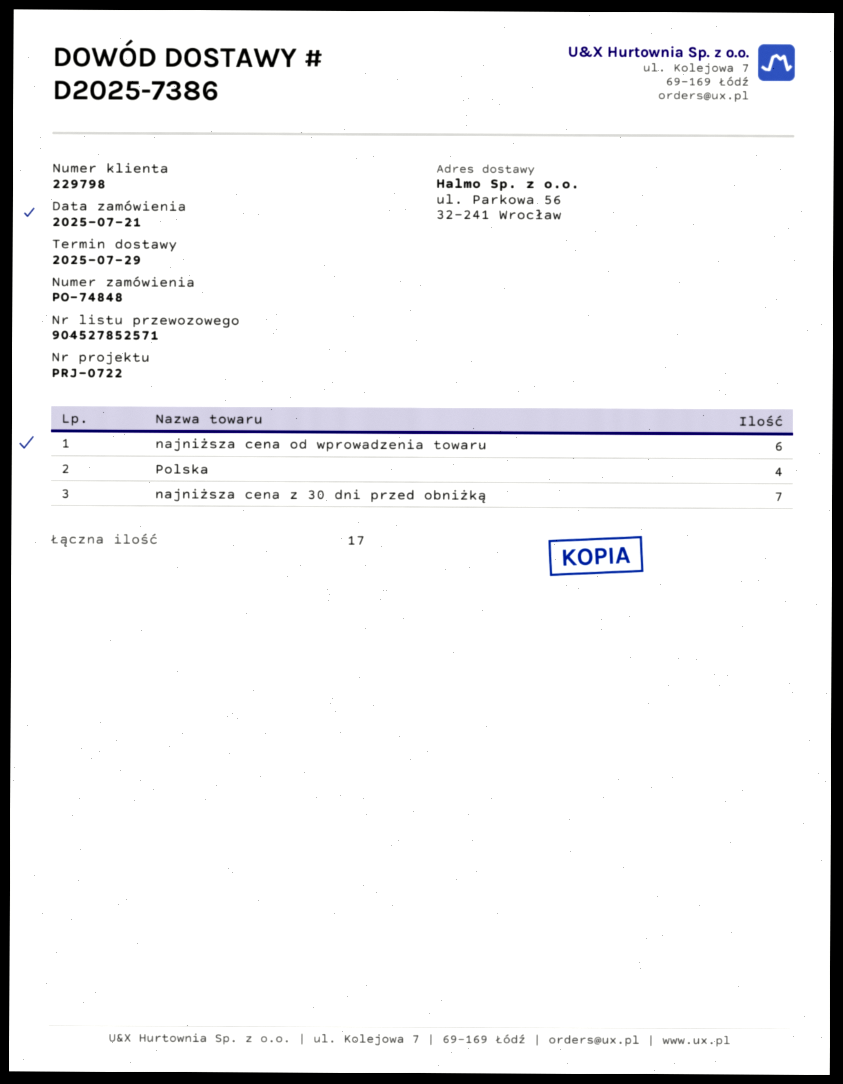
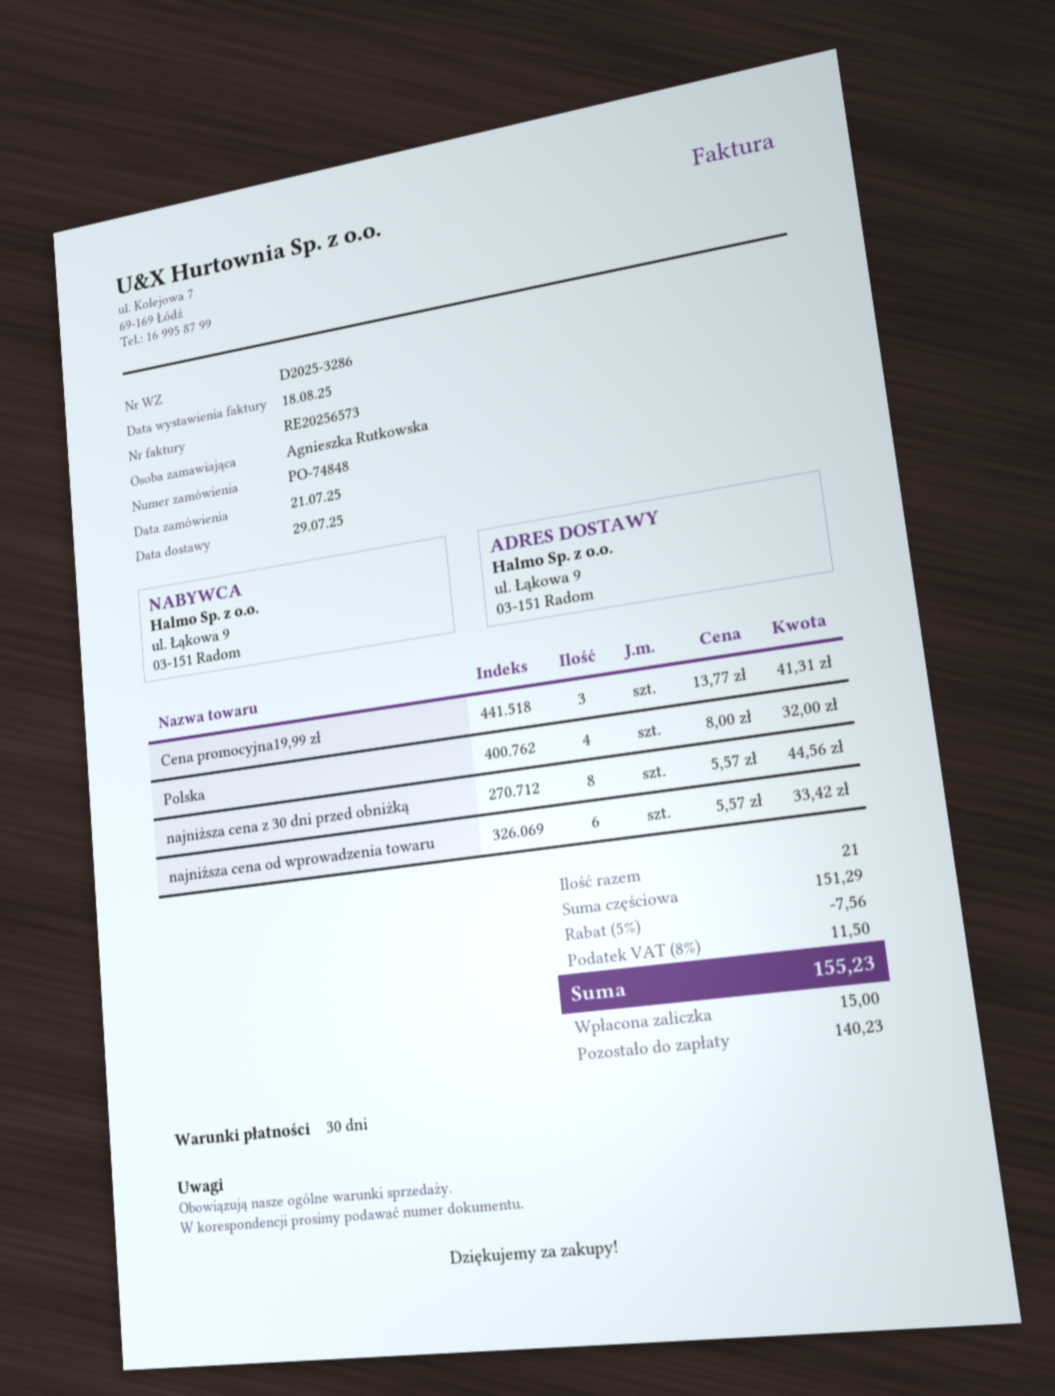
delivery note number: D2025-7386 -> D2025-3286
ship to: ul. Parkowa 56, 32-241 Wrocław -> ul. Łąkowa 9, 03-151 Radom
najniższa cena z 30 dni przed obniżką: 7 -> 8
Cena promocyjna19,99 zł: none -> 3
total quantity: 17 -> 21

